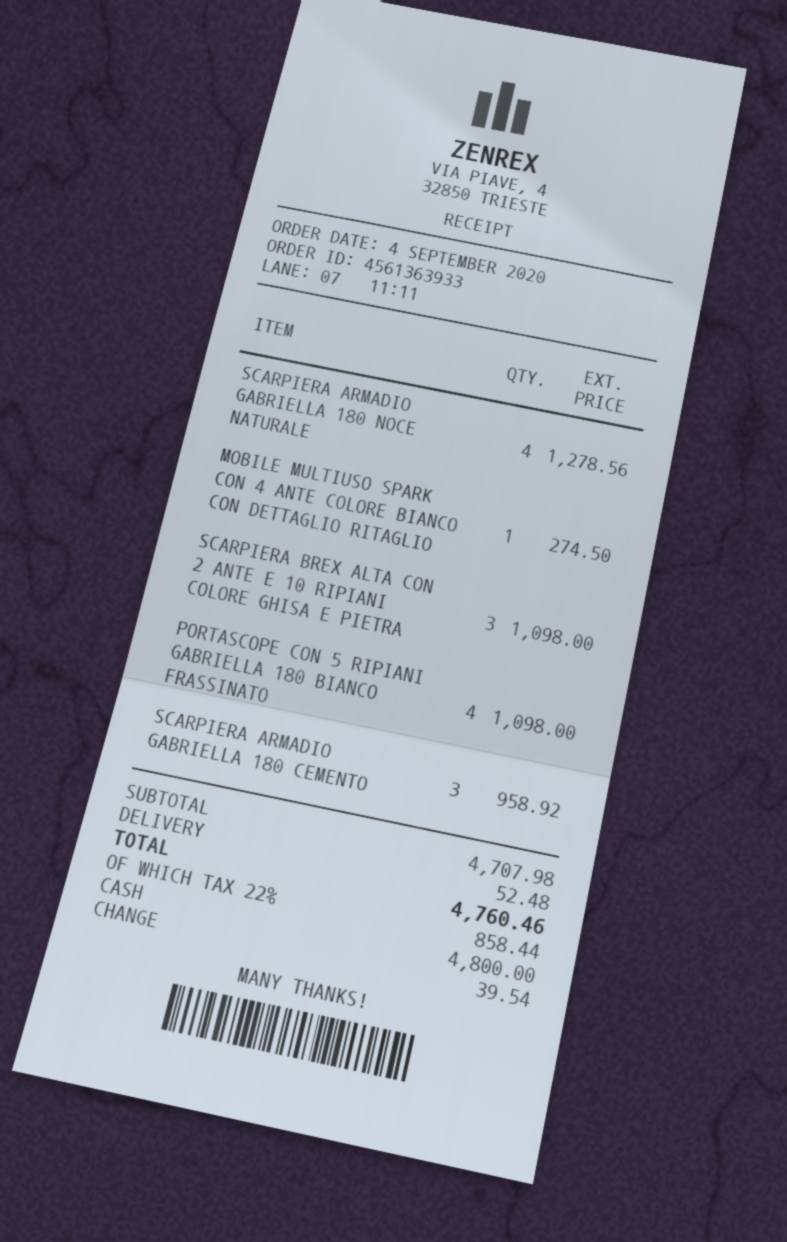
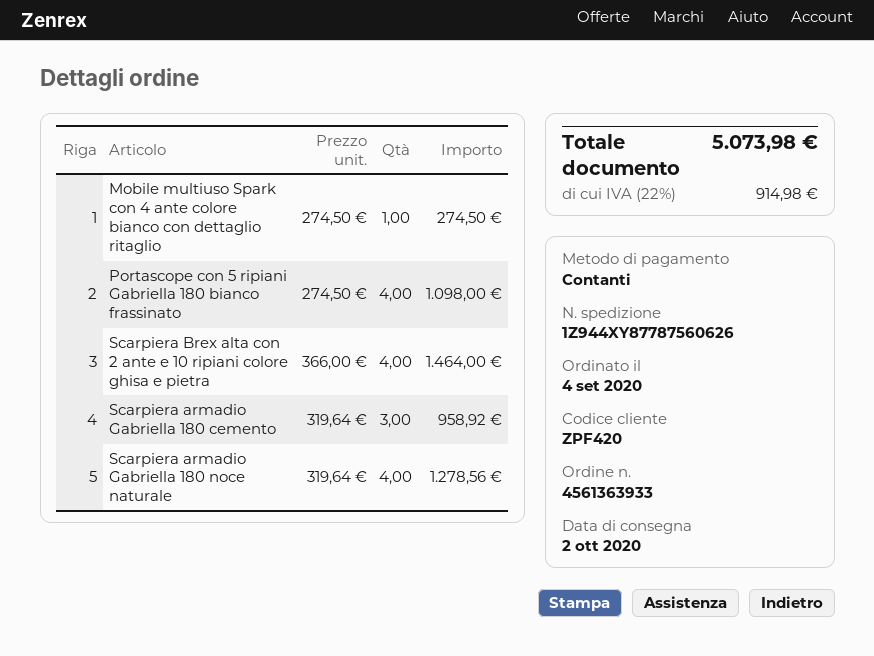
SCARPIERA BREX ALTA CON 2 ANTE E 10 RIPIANI COLORE GHISA E PIETRA: 3 for 1098.00 -> 4 for 1464.00
shipping: 52.48 -> none
tax: 22% = 858.44 -> 22% = 914.98
total: 4760.46 -> 5073.98

